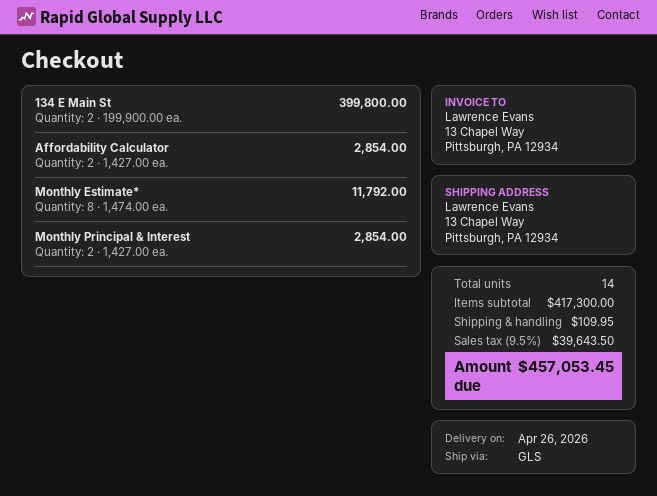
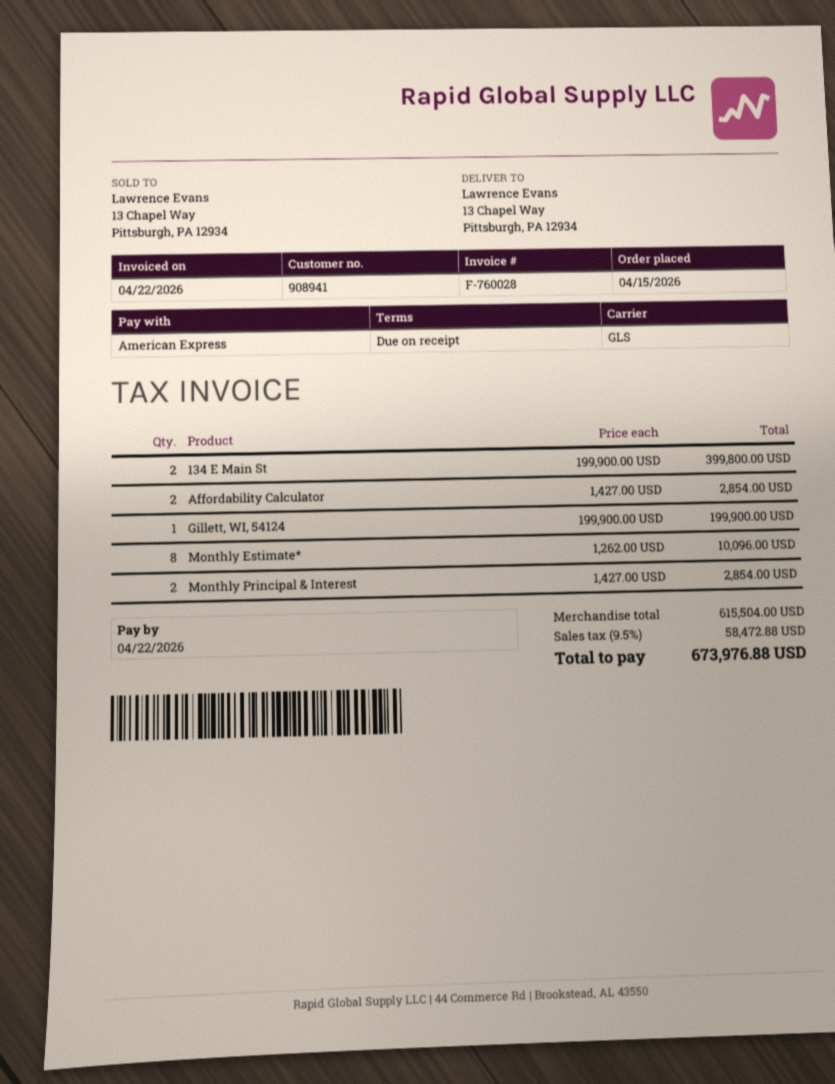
Monthly Estimate*: 8 x 1474.00 = 11792.00 -> 8 x 1262.00 = 10096.00
Gillett, WI, 54124: none -> 1 x 199900.00 = 199900.00
subtotal: 417300.00 -> 615504.00
shipping: 109.95 -> none
tax: 9.5% = 39643.50 -> 9.5% = 58472.88
total: 457053.45 -> 673976.88

